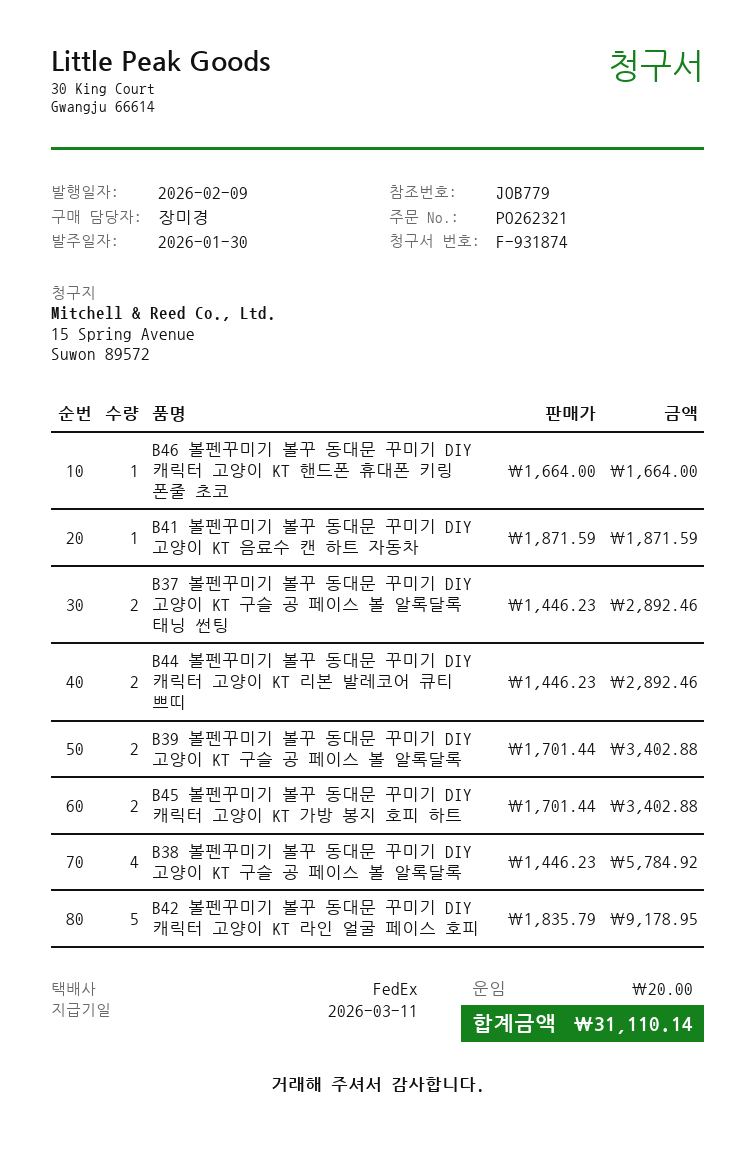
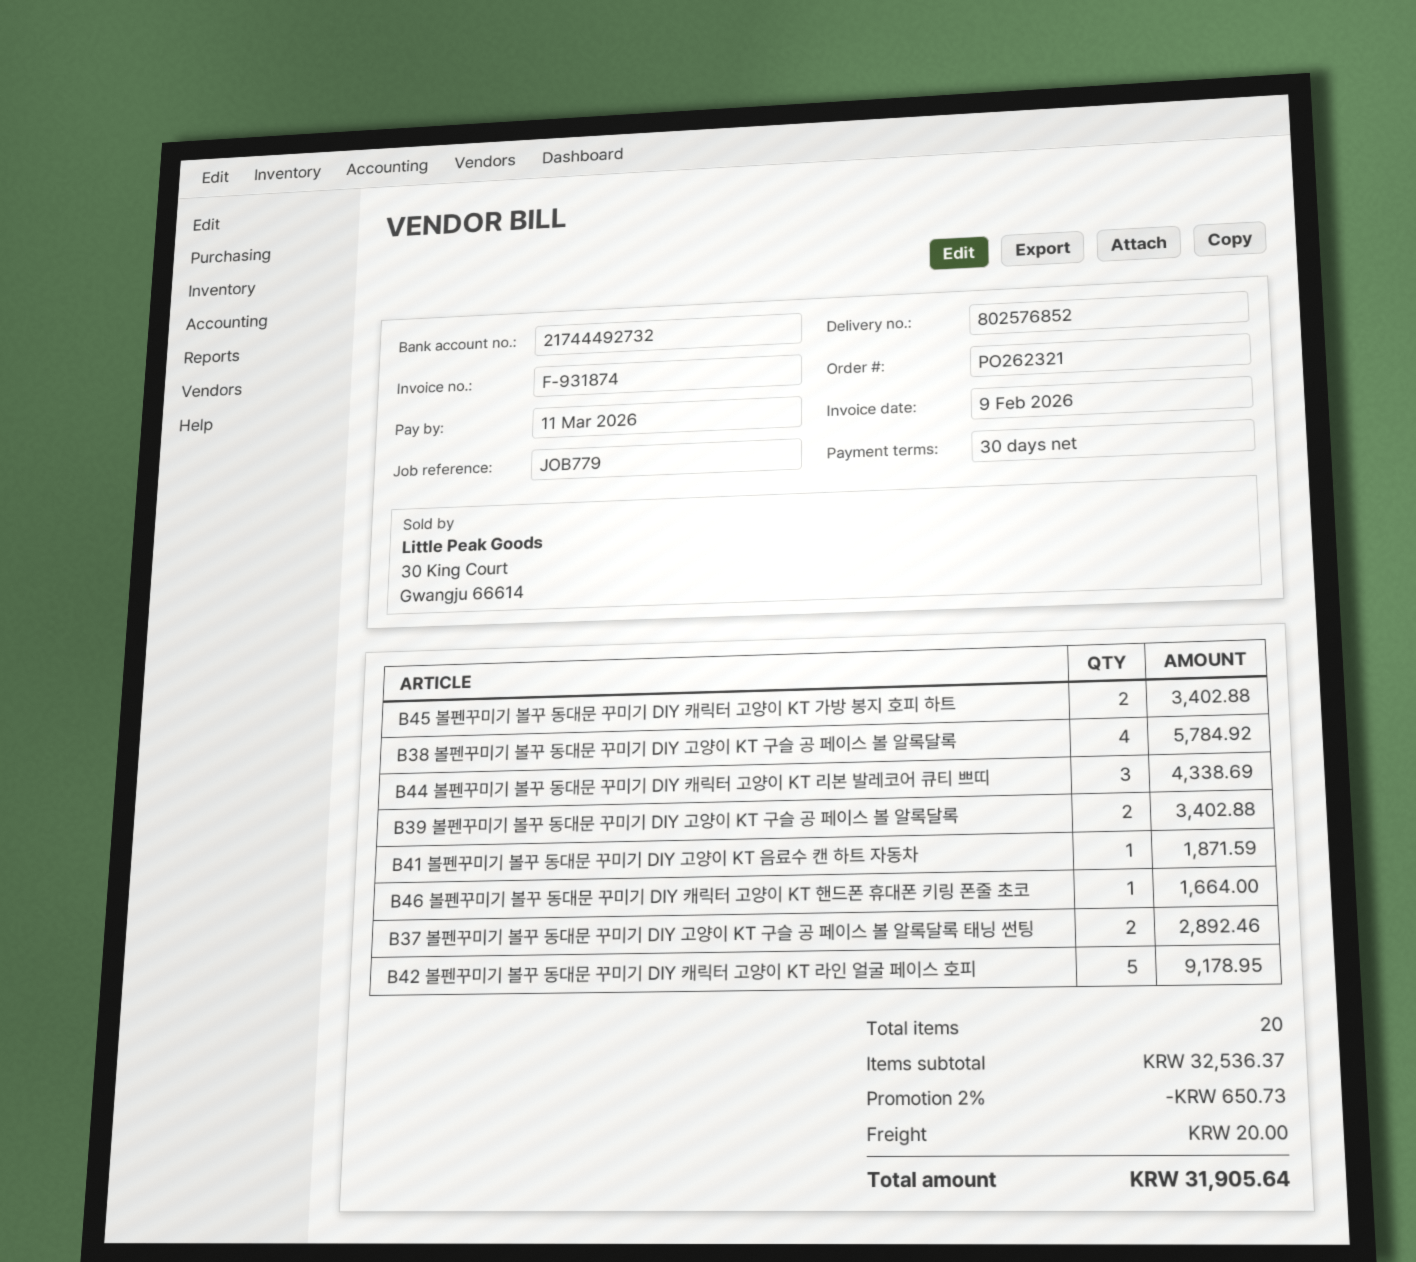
B44 볼펜꾸미기 볼꾸 동대문 꾸미기 DIY 캐릭터 고양이 KT 리본 발레코어 큐티 쁘띠: 2 for 2892.46 -> 3 for 4338.69
discount: none -> 2% = 650.73
total: 31110.14 -> 31905.64

